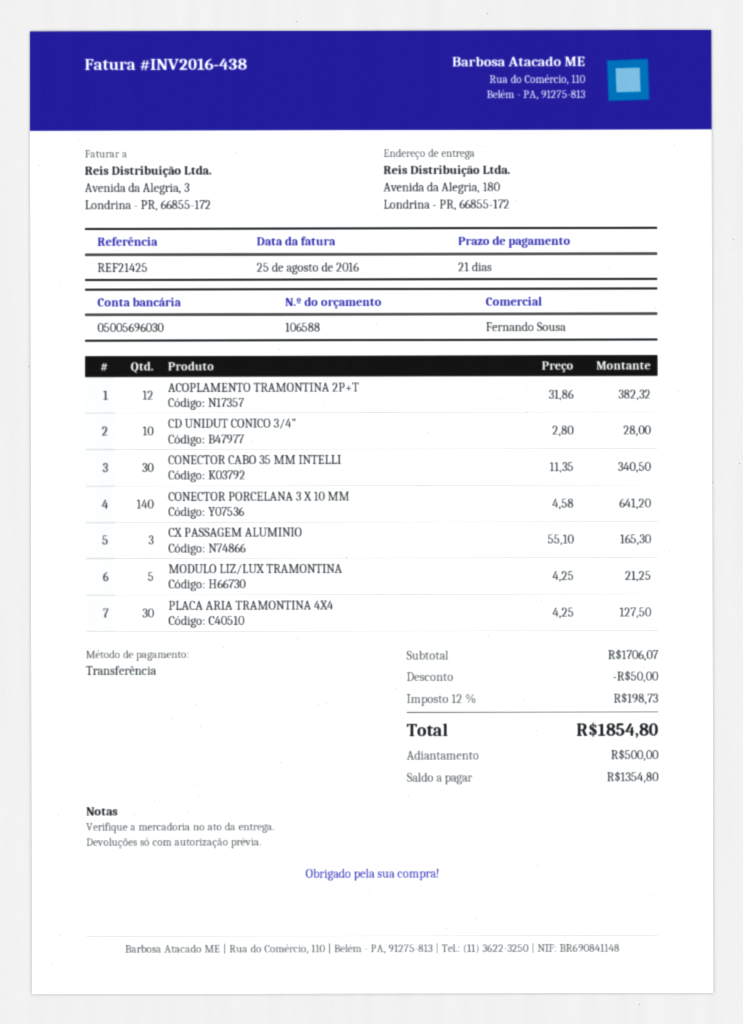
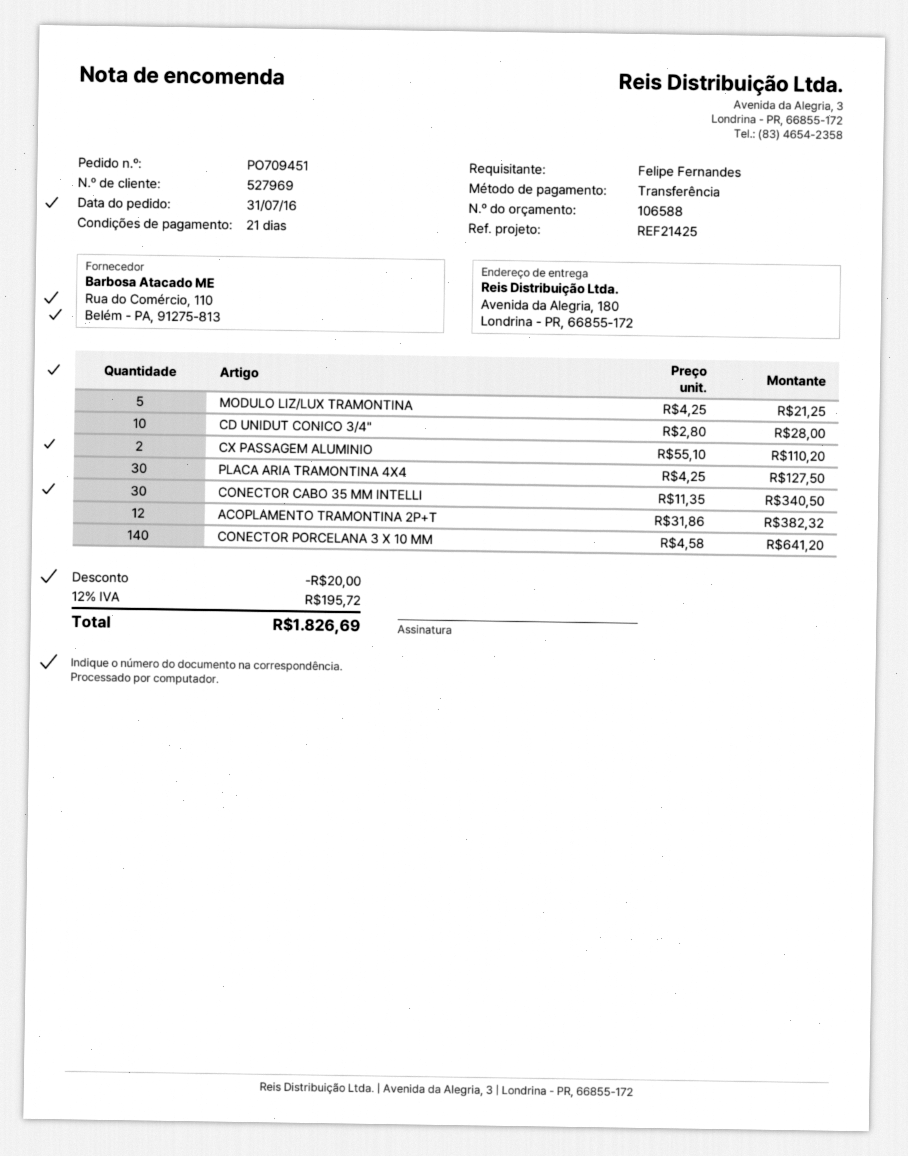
CX PASSAGEM ALUMINIO: 3 x 55.10 = 165.30 -> 2 x 55.10 = 110.20
discount: 50.00 -> 20.00
tax: 12% = 198.73 -> 12% = 195.72
total: 1854.80 -> 1826.69

